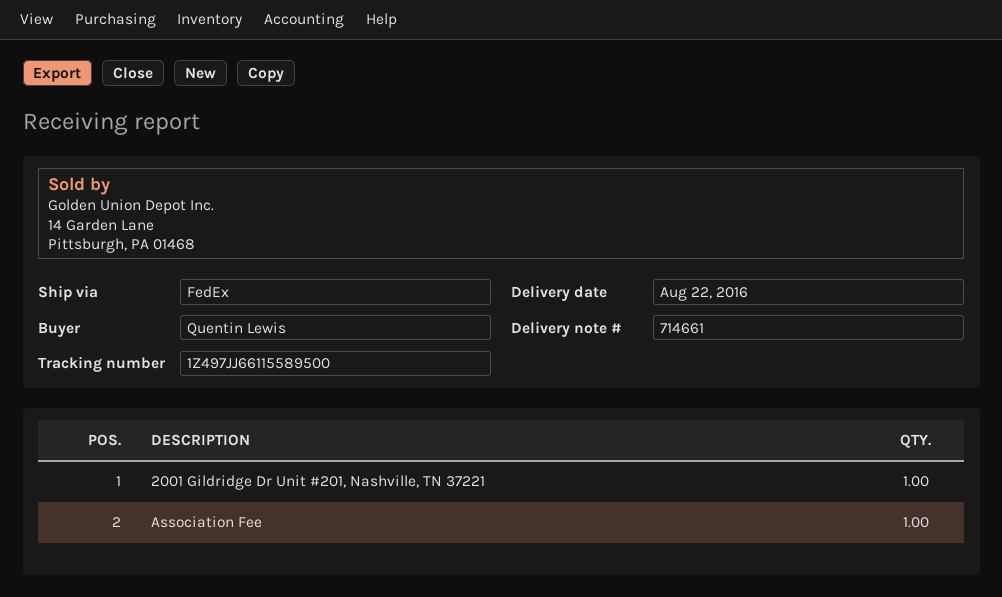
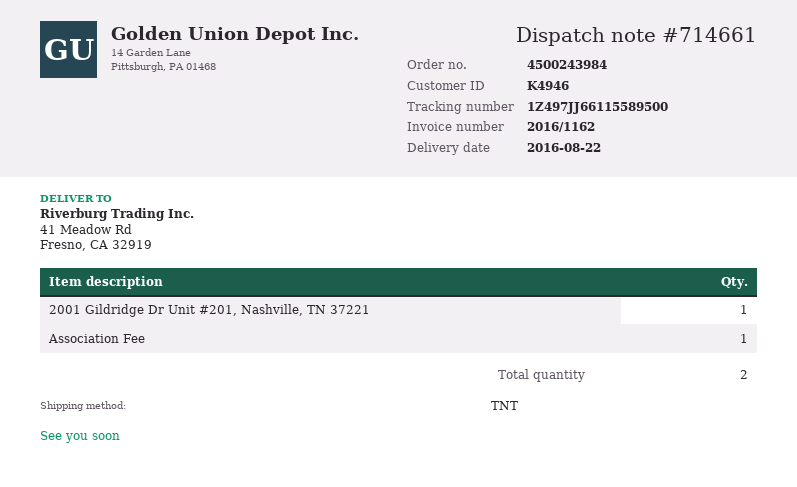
shipping method: FedEx -> TNT

